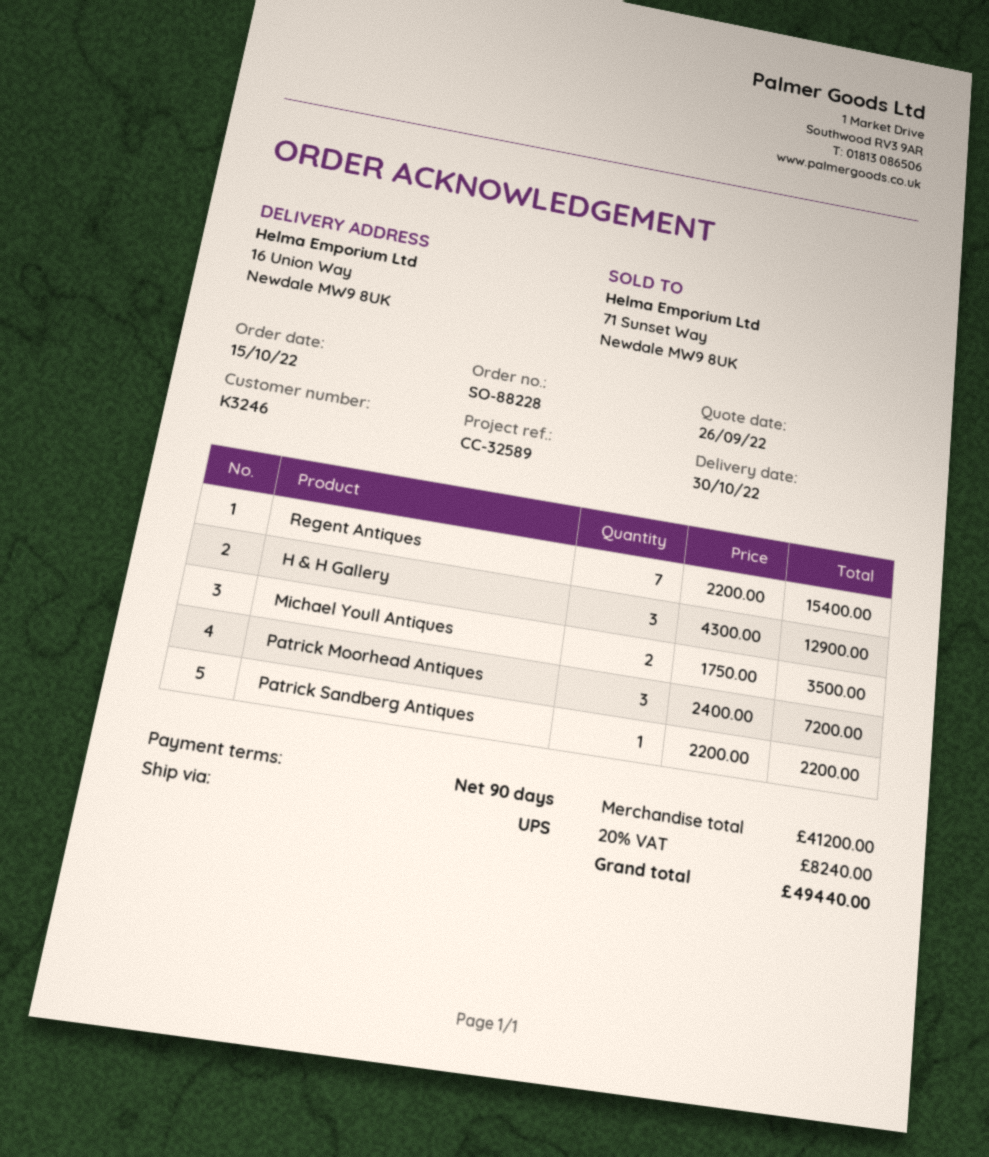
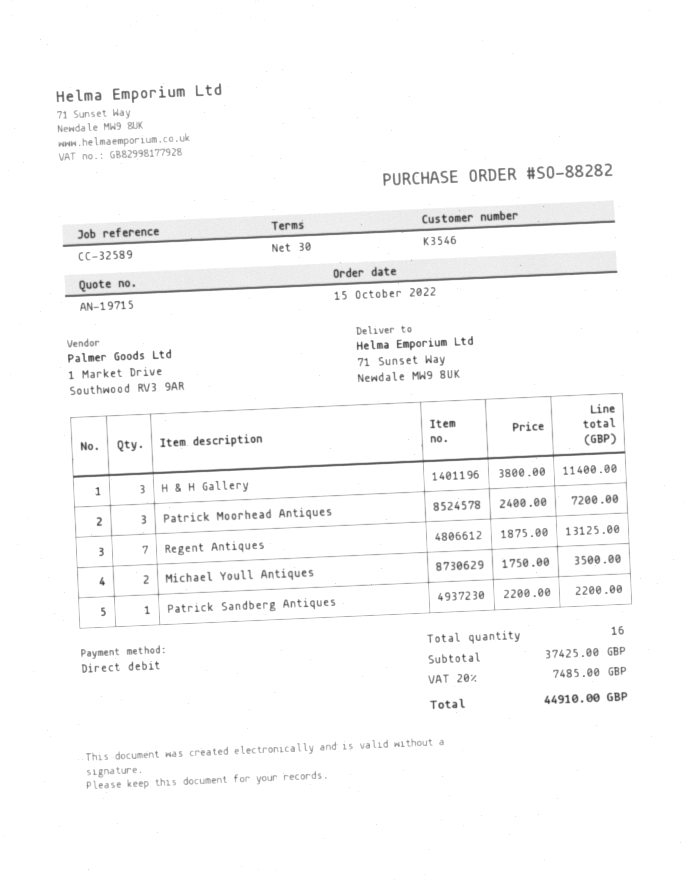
order number: SO-88228 -> SO-88282
payment terms: 90 days -> 30 days
customer number: K3246 -> K3546
ship to: 16 Union Way, Newdale MW9 8UK -> 71 Sunset Way, Newdale MW9 8UK
Regent Antiques: 7 x 2200.00 = 15400.00 -> 7 x 1875.00 = 13125.00
H & H Gallery: 3 x 4300.00 = 12900.00 -> 3 x 3800.00 = 11400.00
subtotal: 41200.00 -> 37425.00
tax: 20% = 8240.00 -> 20% = 7485.00
total: 49440.00 -> 44910.00

